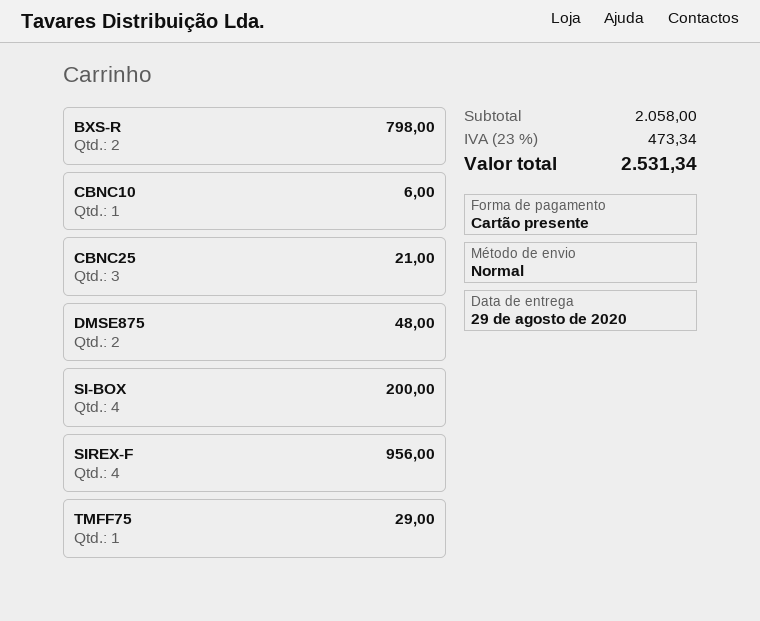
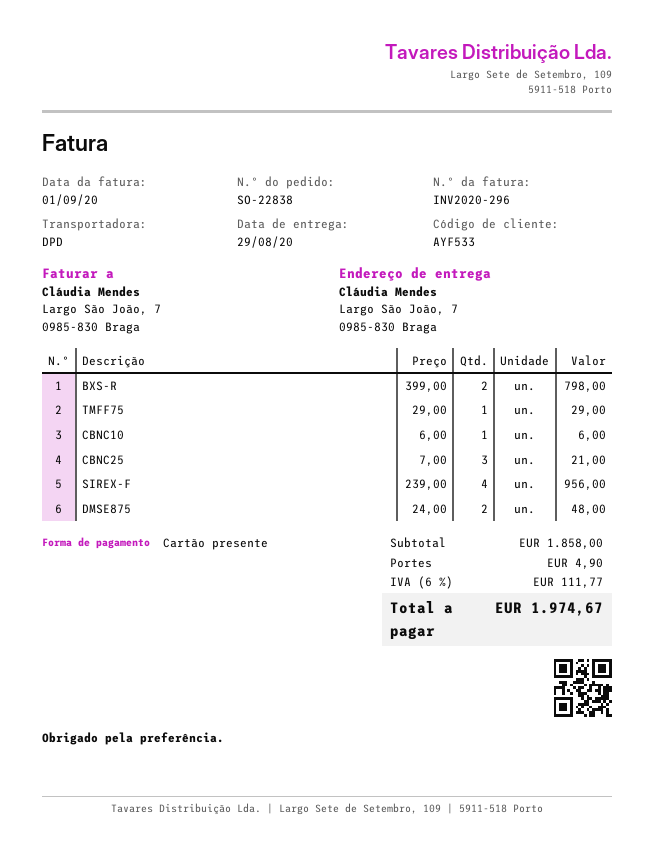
shipping method: standard -> DPD
SI-BOX: 4 for 200.00 -> none
subtotal: 2058.00 -> 1858.00
shipping: none -> 4.90
tax: 23% = 473.34 -> 6% = 111.77
total: 2531.34 -> 1974.67

